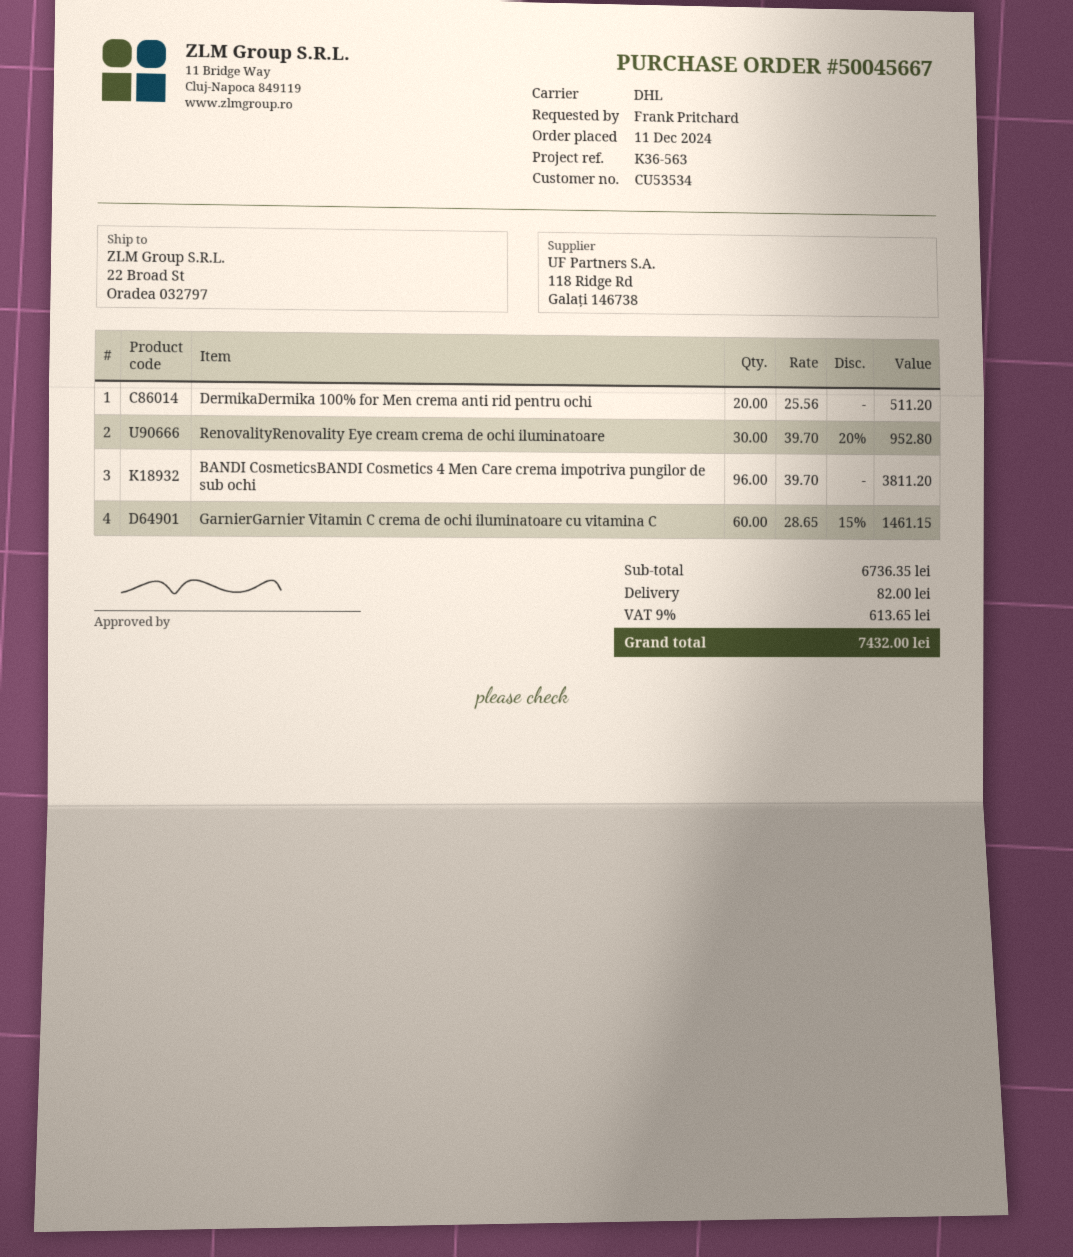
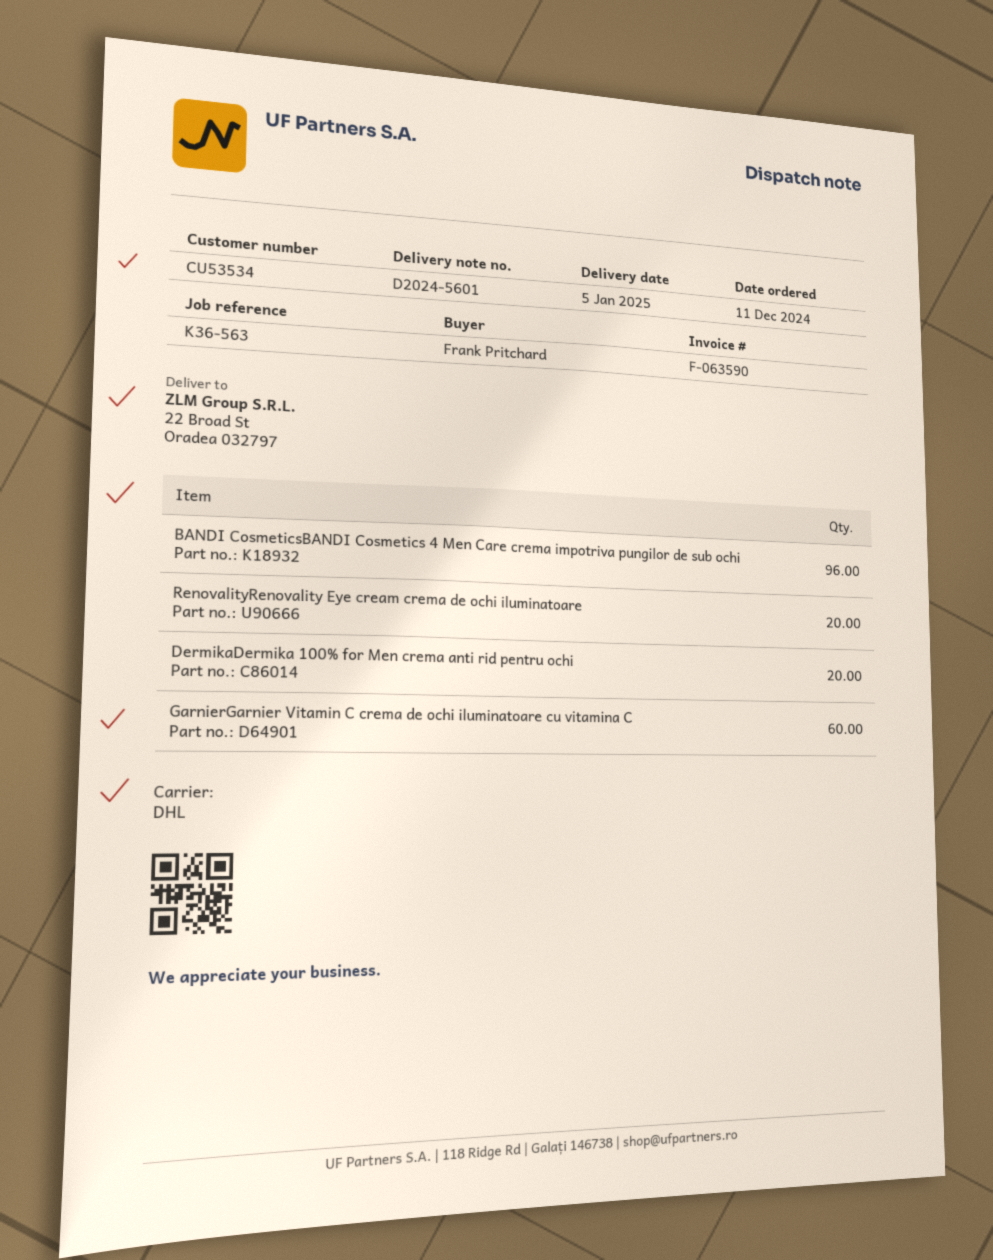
RenovalityRenovality Eye cream crema de ochi iluminatoare: 30 -> 20

